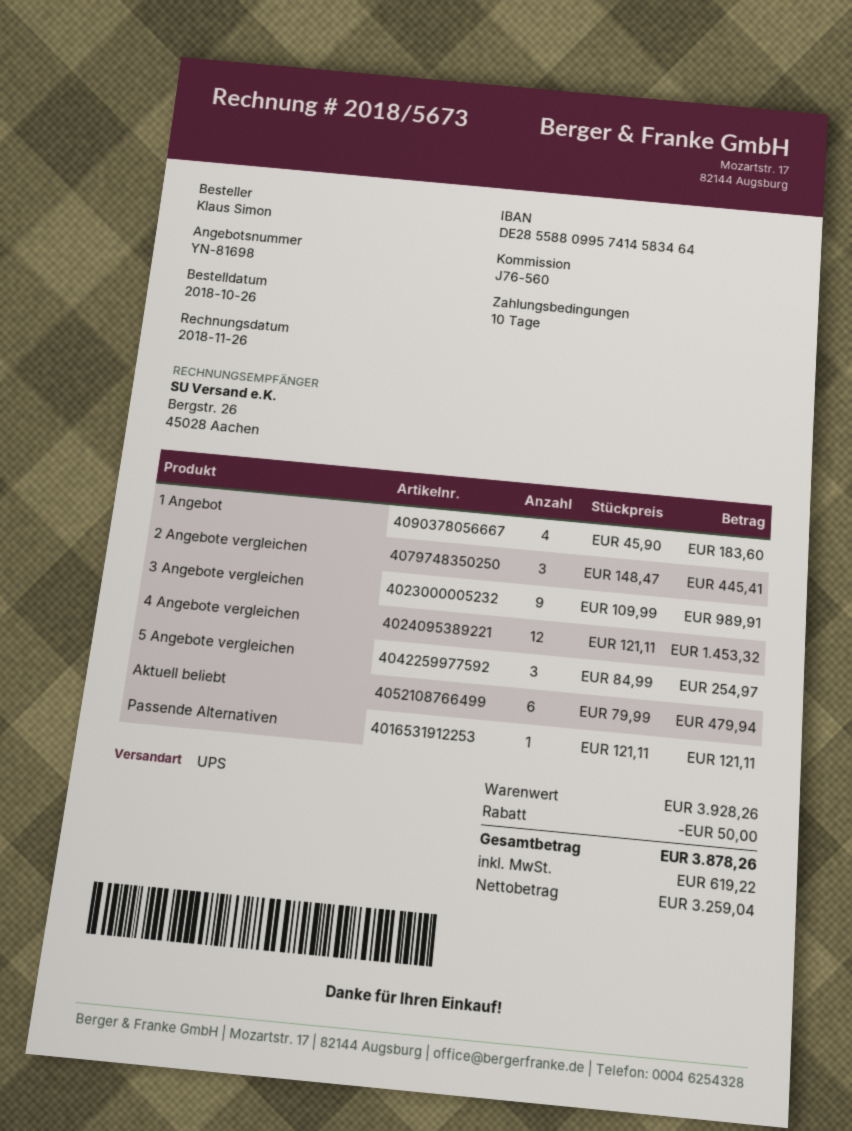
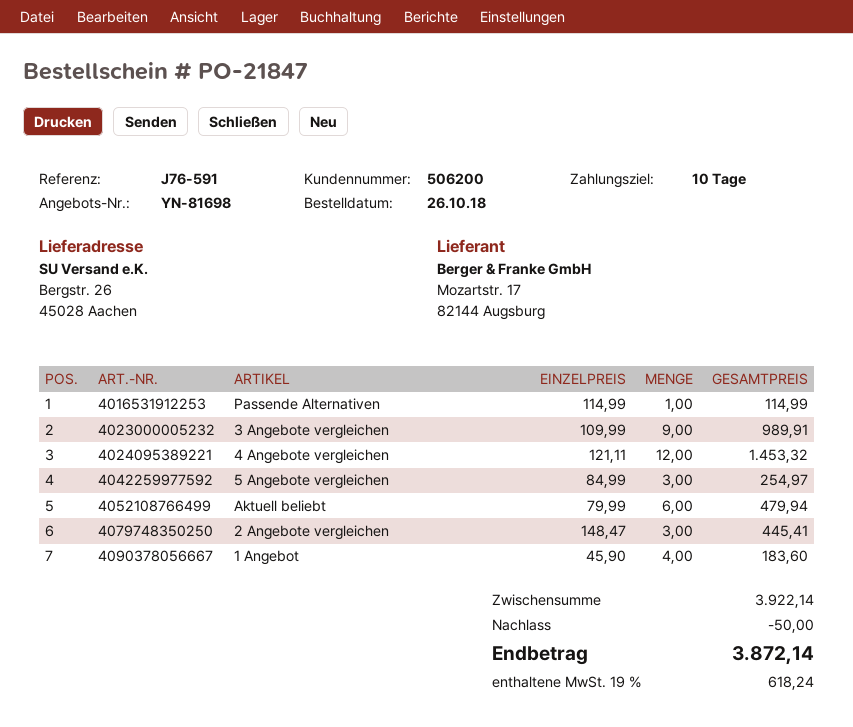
reference: J76-560 -> J76-591
Passende Alternativen: 1 x 121.11 = 121.11 -> 1 x 114.99 = 114.99
subtotal: 3928.26 -> 3922.14
tax: 619.22 -> 618.24
total: 3878.26 -> 3872.14

